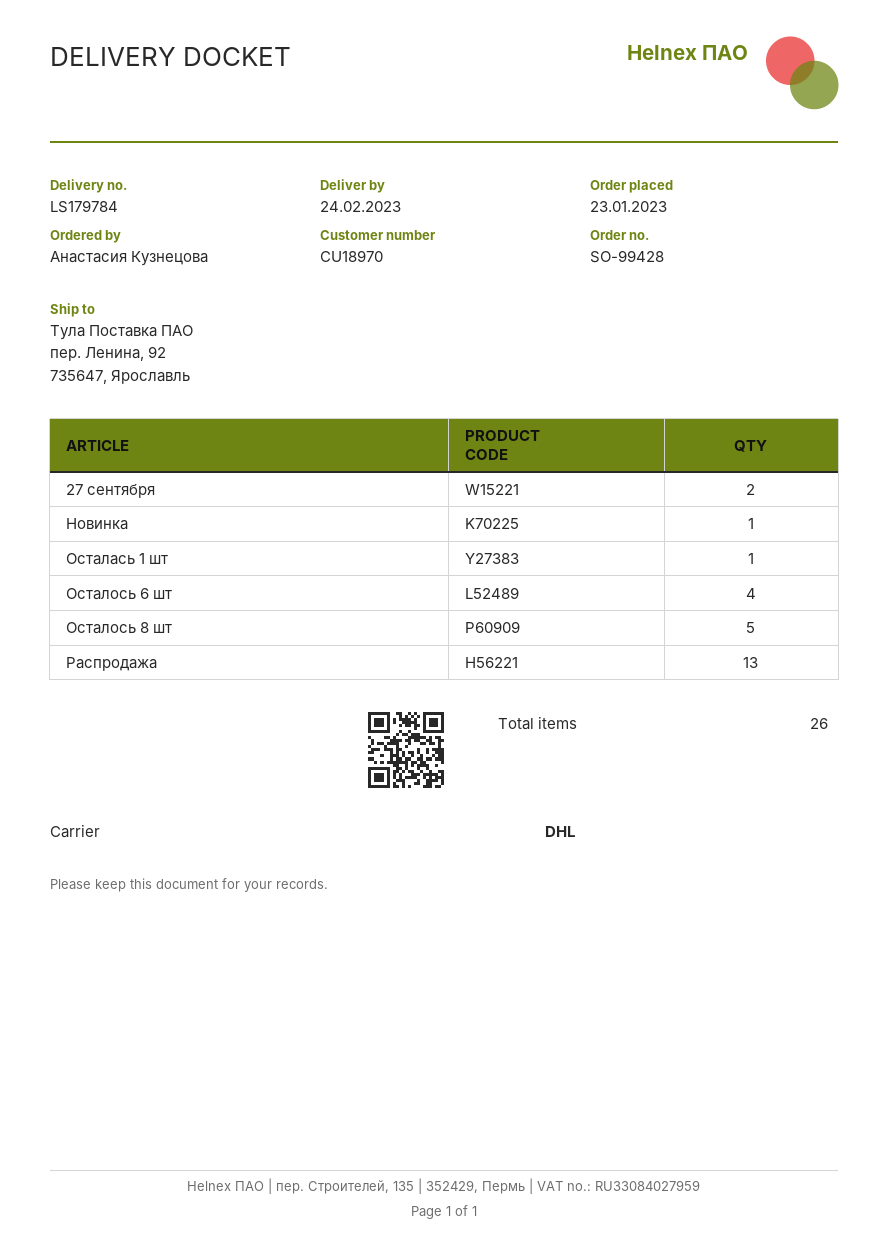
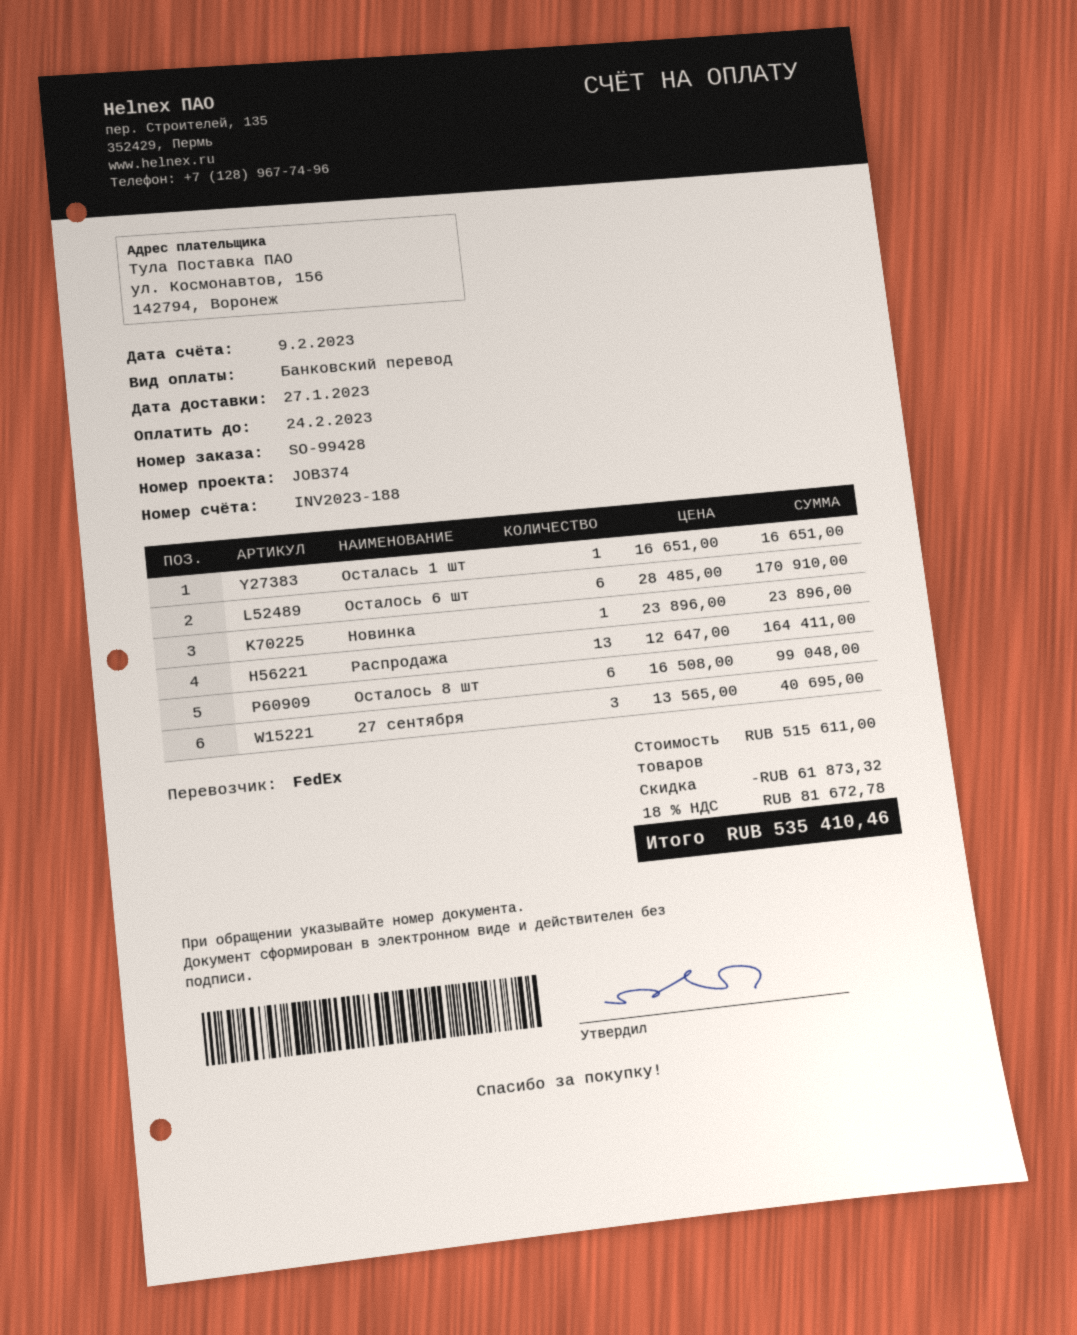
delivery date: 2023-02-24 -> 2023-01-27
shipping method: DHL -> FedEx
27 сентября: 2 -> 3
Осталось 6 шт: 4 -> 6
Осталось 8 шт: 5 -> 6

